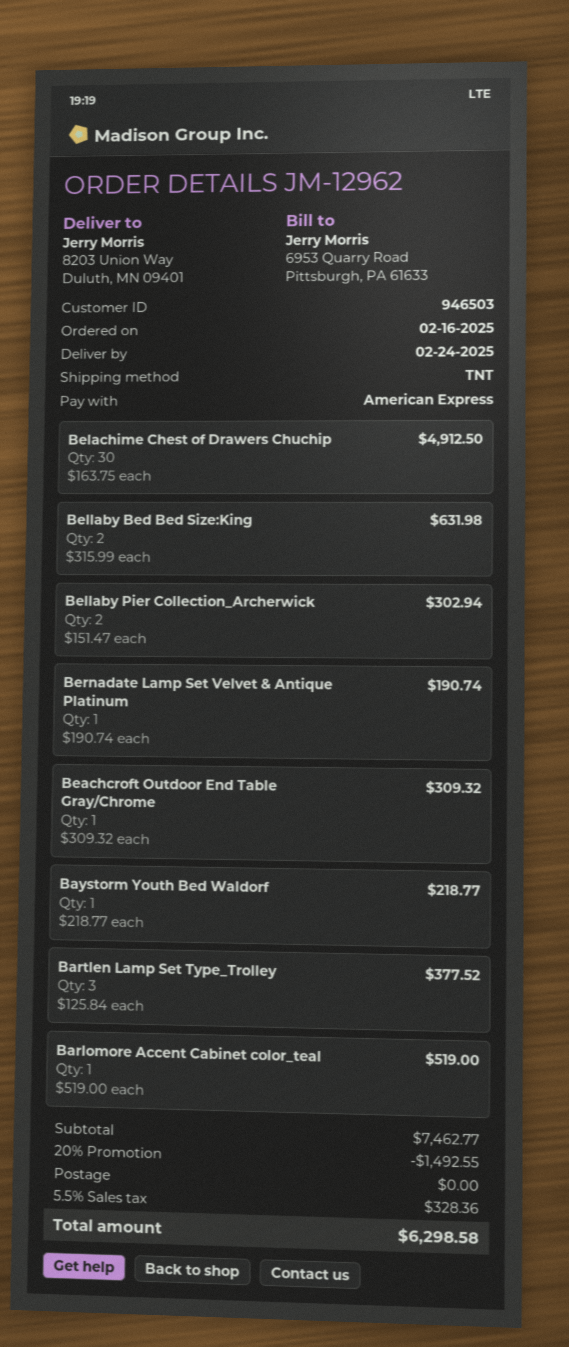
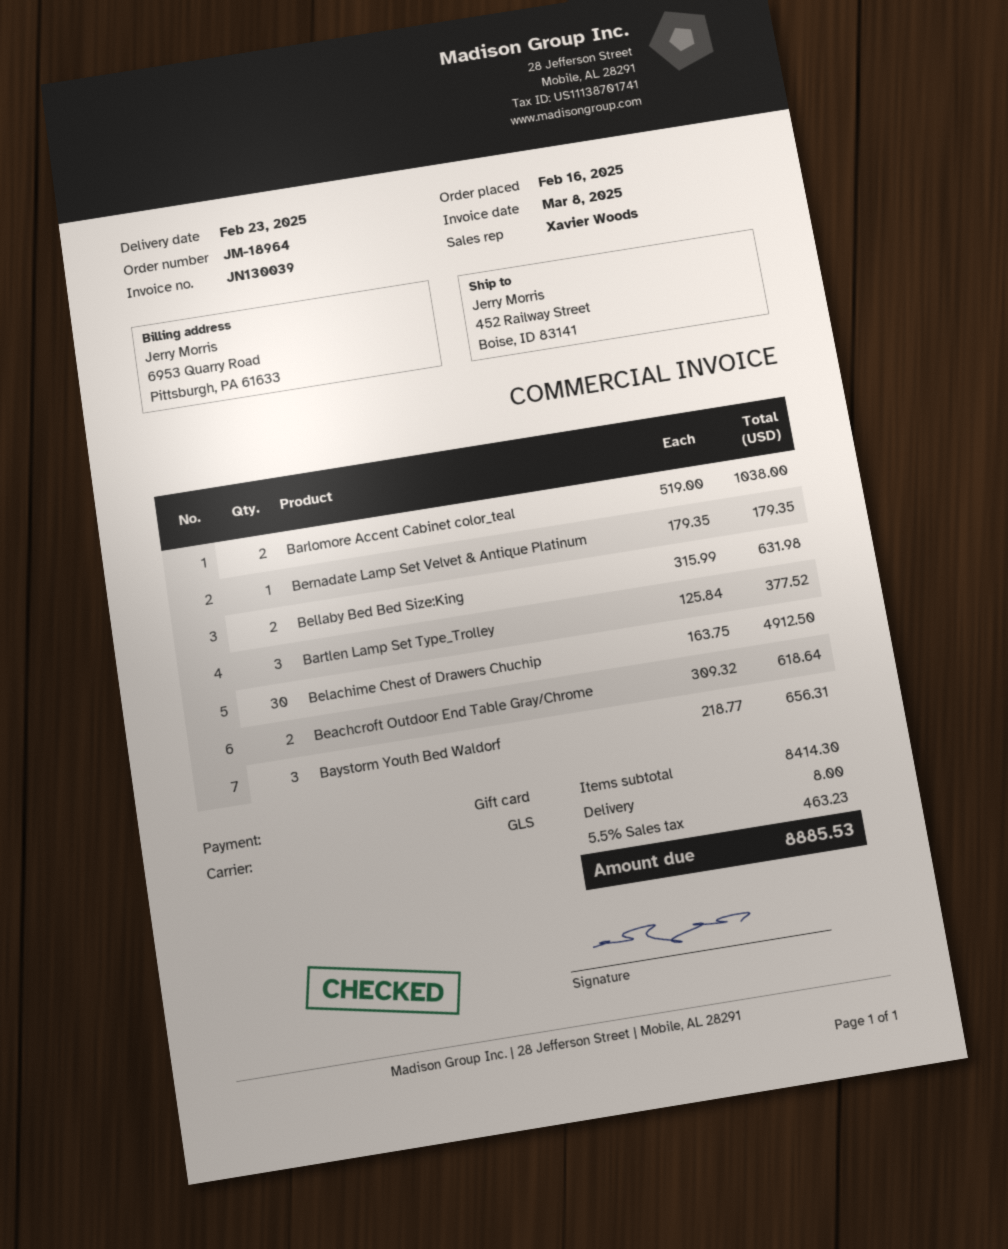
order number: JM-12962 -> JM-18964
delivery date: 2025-02-24 -> 2025-02-23
payment method: American Express -> gift card
shipping method: TNT -> GLS
ship to: 8203 Union Way, Duluth, MN 09401 -> 452 Railway Street, Boise, ID 83141
Bellaby Pier Collection_Archerwick: 2 x 151.47 = 302.94 -> none
Bernadate Lamp Set Velvet & Antique Platinum: 1 x 190.74 = 190.74 -> 1 x 179.35 = 179.35
Beachcroft Outdoor End Table Gray/Chrome: 1 x 309.32 = 309.32 -> 2 x 309.32 = 618.64
Baystorm Youth Bed Waldorf: 1 x 218.77 = 218.77 -> 3 x 218.77 = 656.31
Barlomore Accent Cabinet color_teal: 1 x 519.00 = 519.00 -> 2 x 519.00 = 1038.00
subtotal: 7462.77 -> 8414.30
discount: 20% = 1492.55 -> none
shipping: 0.00 -> 8.00
tax: 5.5% = 328.36 -> 5.5% = 463.23
total: 6298.58 -> 8885.53

